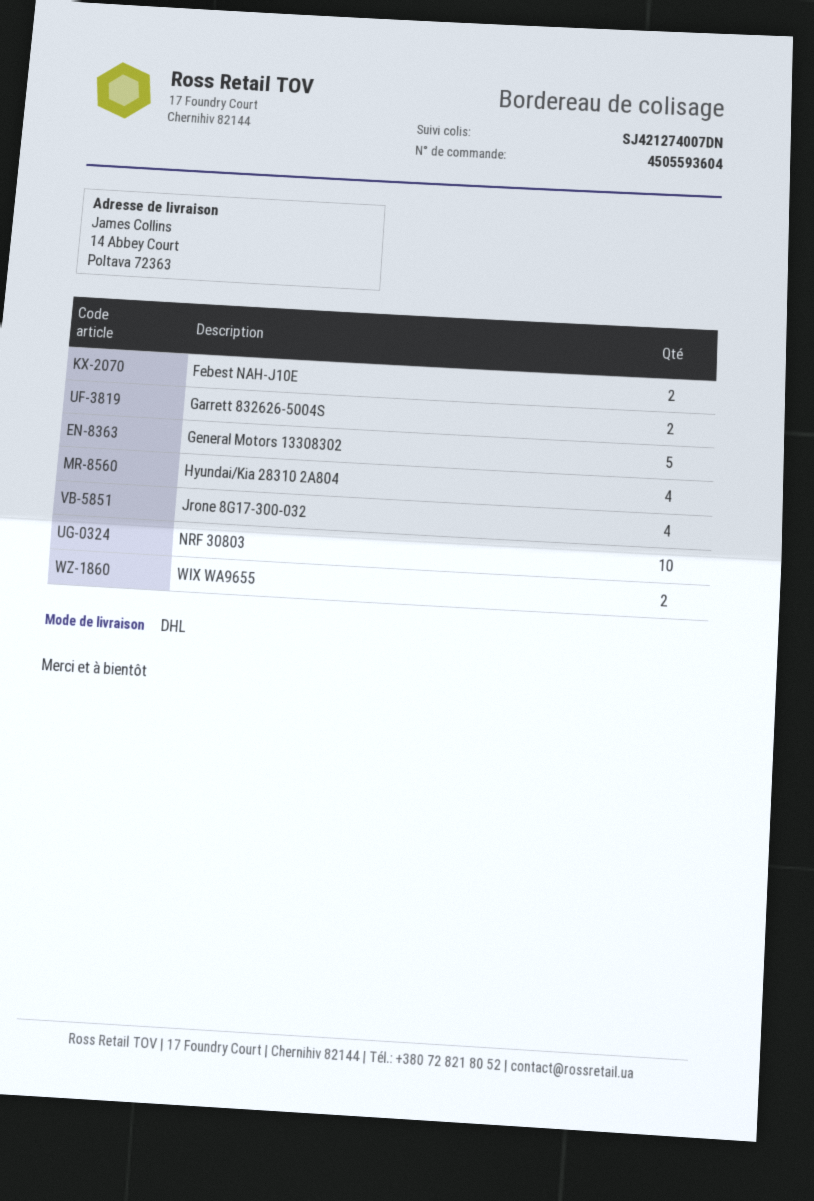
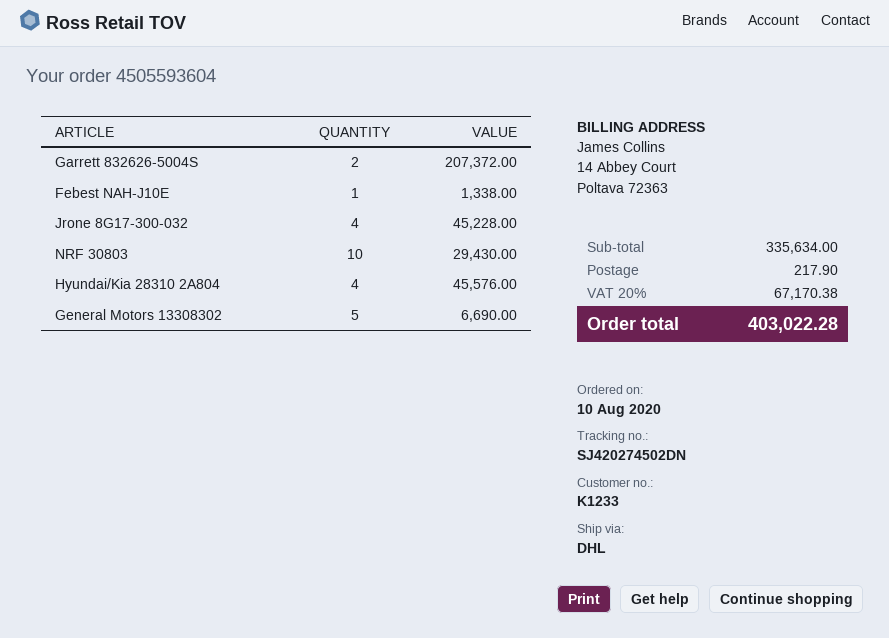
tracking number: SJ421274007DN -> SJ420274502DN
Febest NAH-J10E: 2 -> 1
WIX WA9655: 2 -> none

